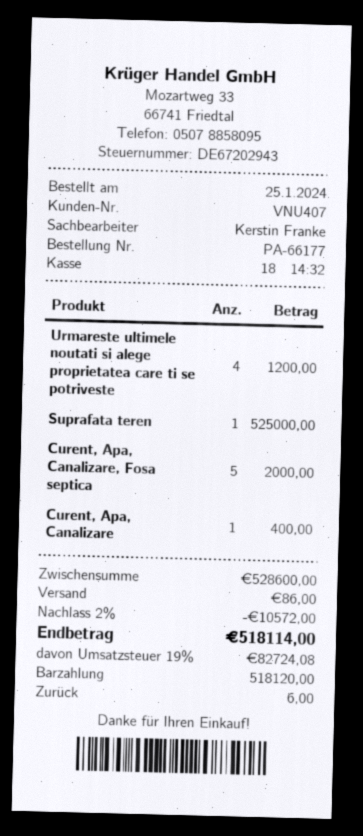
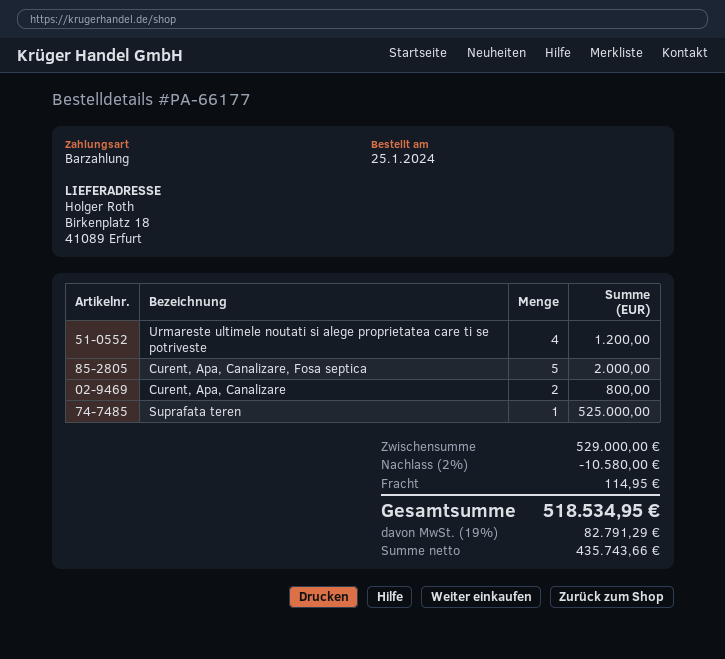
Curent, Apa, Canalizare: 1 for 400.00 -> 2 for 800.00
subtotal: 528600.00 -> 529000.00
discount: 2% = 10572.00 -> 2% = 10580.00
shipping: 86.00 -> 114.95
tax: 19% = 82724.08 -> 19% = 82791.29
total: 518114.00 -> 518534.95

